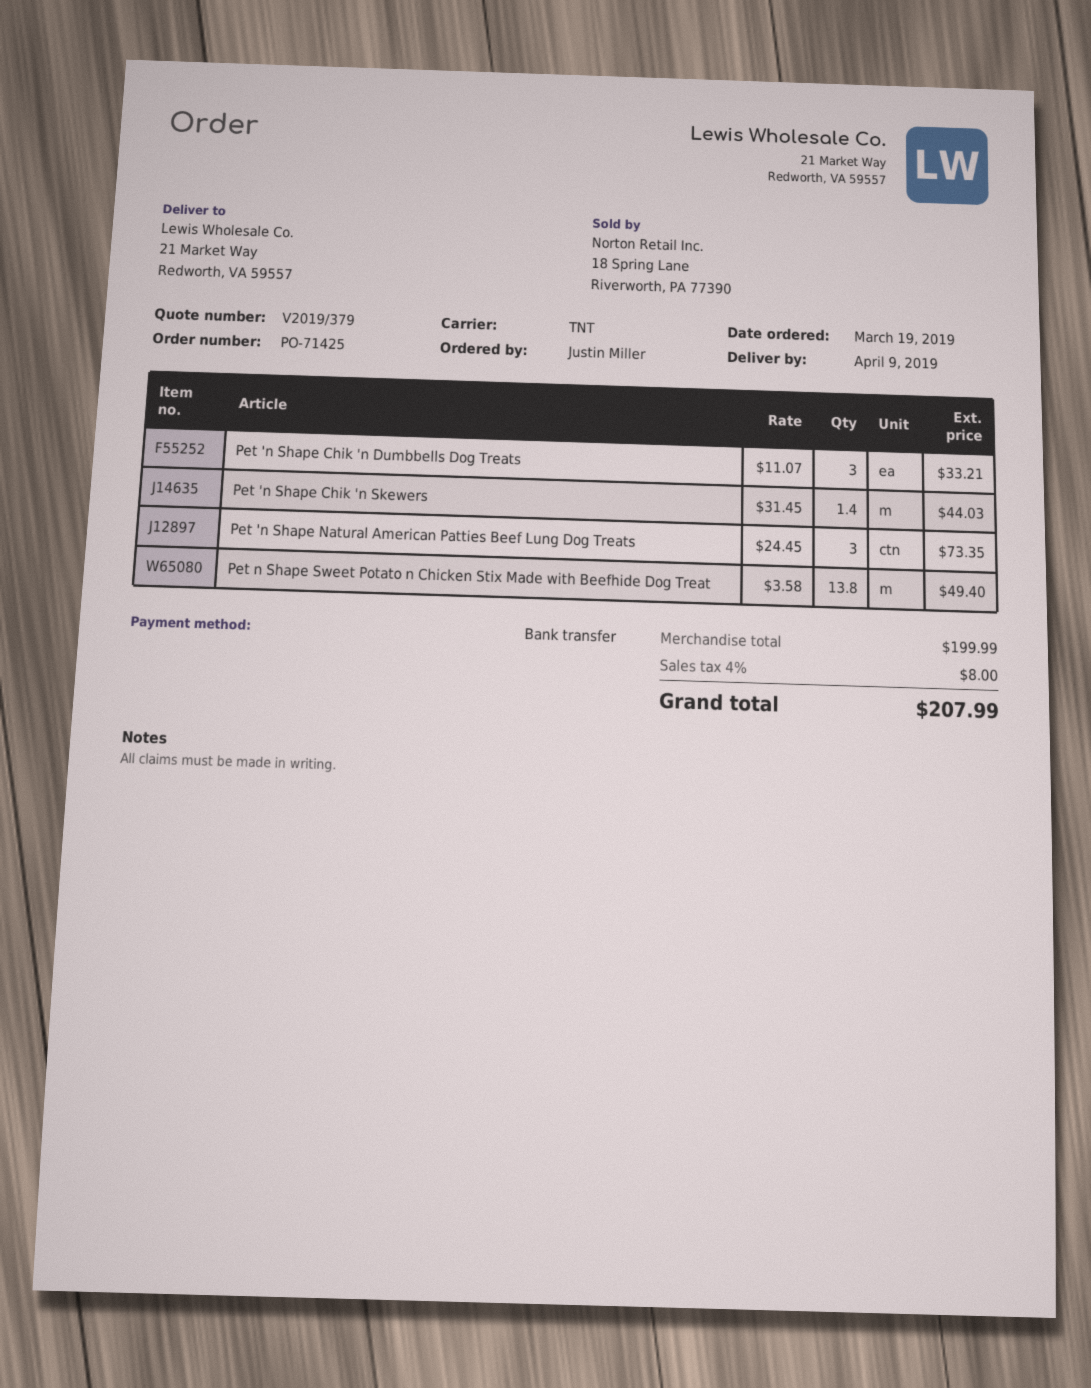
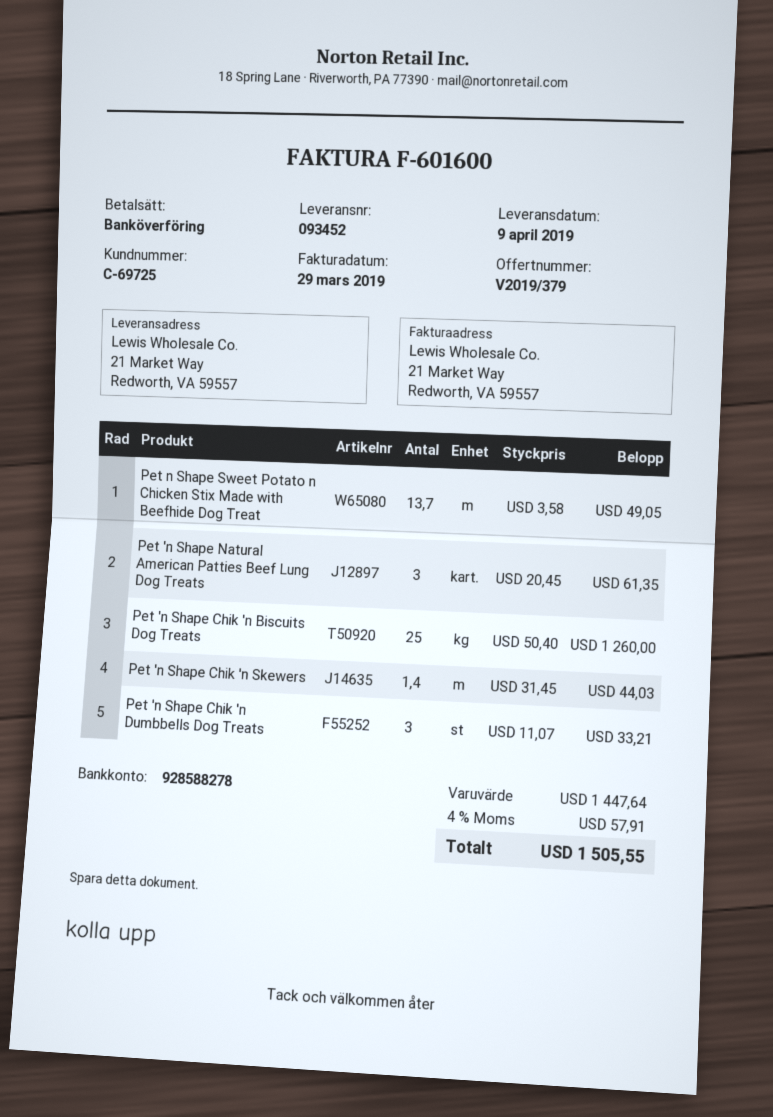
Pet 'n Shape Natural American Patties Beef Lung Dog Treats: 3 x 24.45 = 73.35 -> 3 x 20.45 = 61.35
Pet n Shape Sweet Potato n Chicken Stix Made with Beefhide Dog Treat: 13.8 x 3.58 = 49.40 -> 13.7 x 3.58 = 49.05
Pet 'n Shape Chik 'n Biscuits Dog Treats: none -> 25 x 50.40 = 1260.00
subtotal: 199.99 -> 1447.64
tax: 4% = 8.00 -> 4% = 57.91
total: 207.99 -> 1505.55

